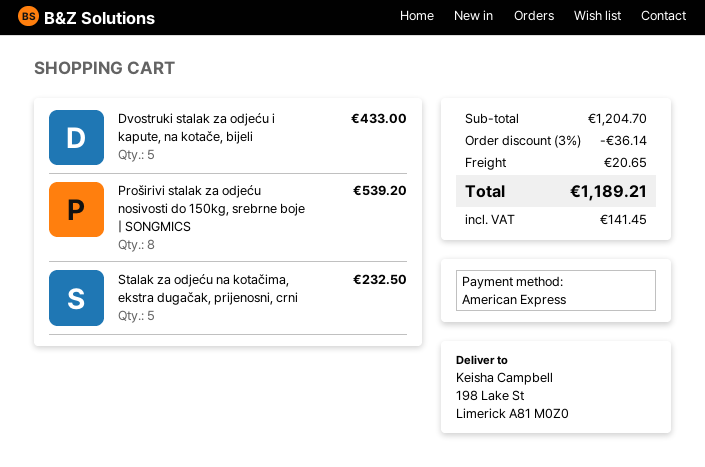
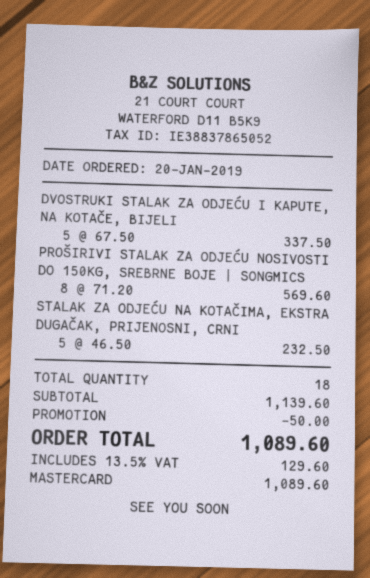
payment method: American Express -> Mastercard
Dvostruki stalak za odjeću i kapute, na kotače, bijeli: 5 for 433.00 -> 5 for 337.50
Proširivi stalak za odjeću nosivosti do 150kg, srebrne boje | SONGMICS: 8 for 539.20 -> 8 for 569.60
subtotal: 1204.70 -> 1139.60
discount: 36.14 -> 50.00
shipping: 20.65 -> none
tax: 141.45 -> 129.60
total: 1189.21 -> 1089.60

